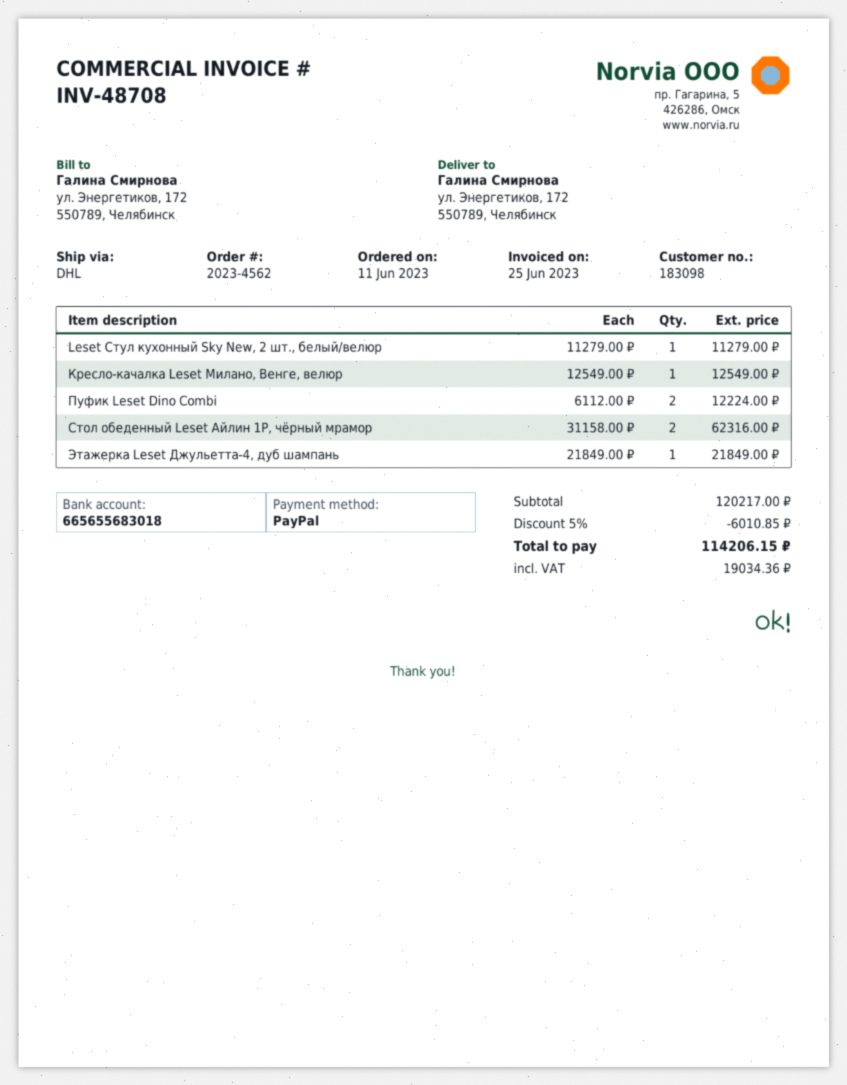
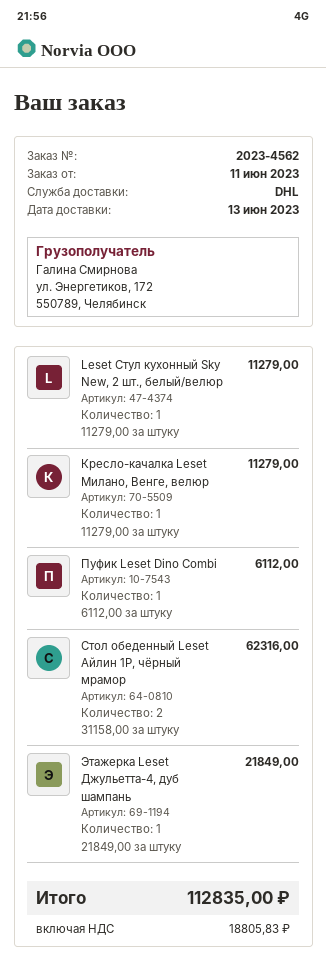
Кресло-качалка Leset Милано, Венге, велюр: 1 x 12549.00 = 12549.00 -> 1 x 11279.00 = 11279.00
Пуфик Leset Dino Combi: 2 x 6112.00 = 12224.00 -> 1 x 6112.00 = 6112.00
discount: 5% = 6010.85 -> none
tax: 19034.36 -> 18805.83
total: 114206.15 -> 112835.00

